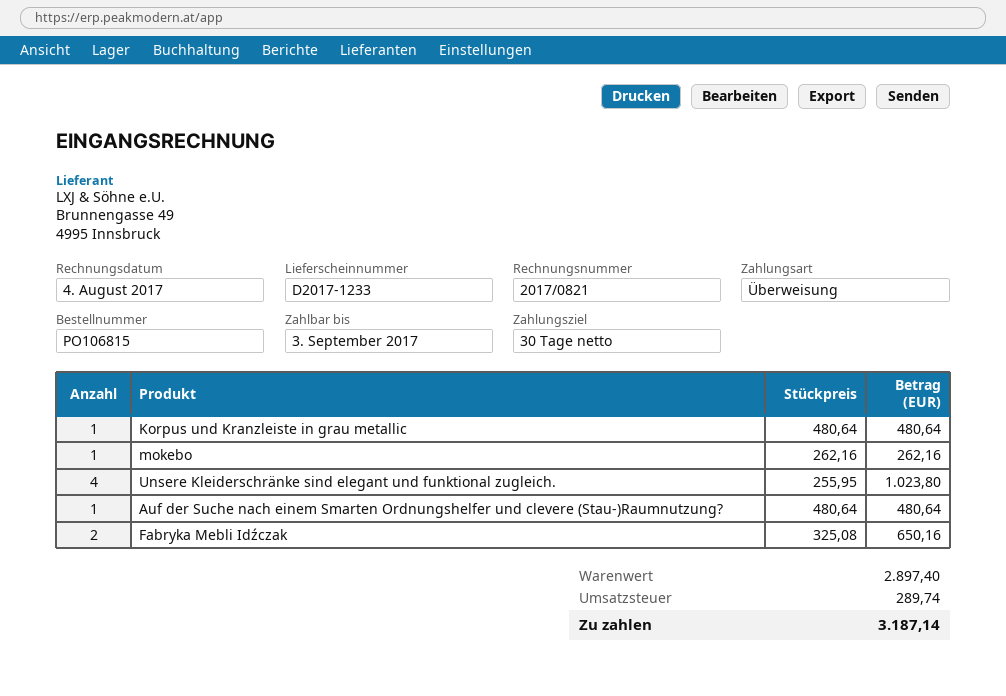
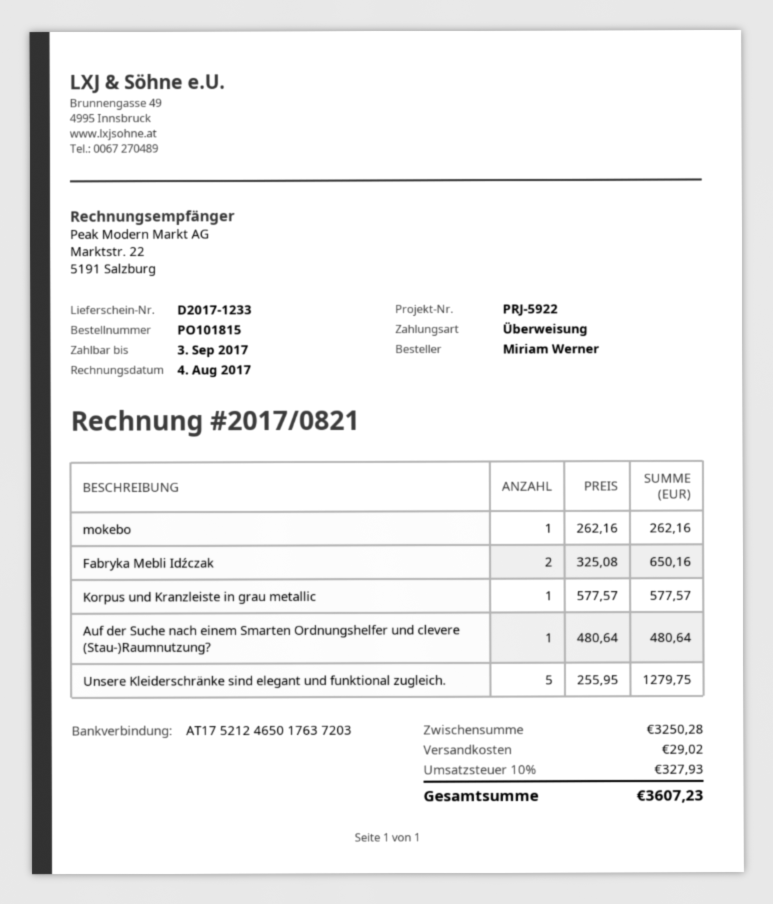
order number: PO106815 -> PO101815
Korpus und Kranzleiste in grau metallic: 1 x 480.64 = 480.64 -> 1 x 577.57 = 577.57
Unsere Kleiderschränke sind elegant und funktional zugleich.: 4 x 255.95 = 1023.80 -> 5 x 255.95 = 1279.75
subtotal: 2897.40 -> 3250.28
shipping: none -> 29.02
tax: 289.74 -> 327.93
total: 3187.14 -> 3607.23

